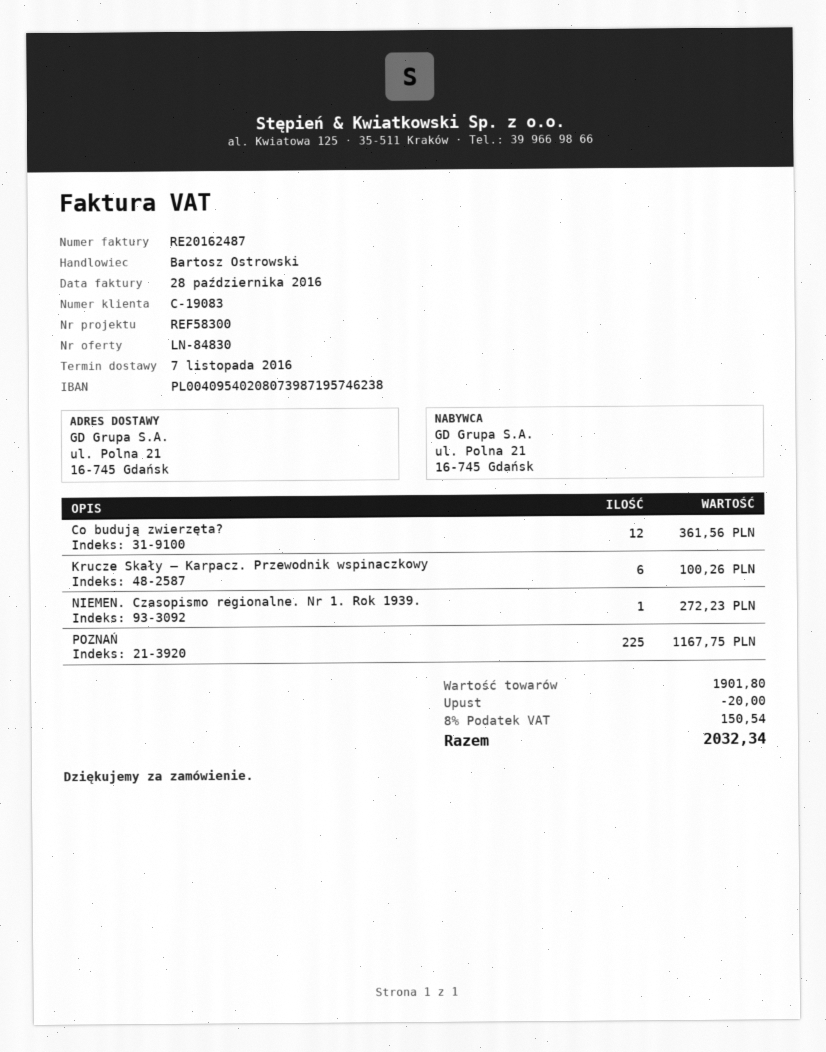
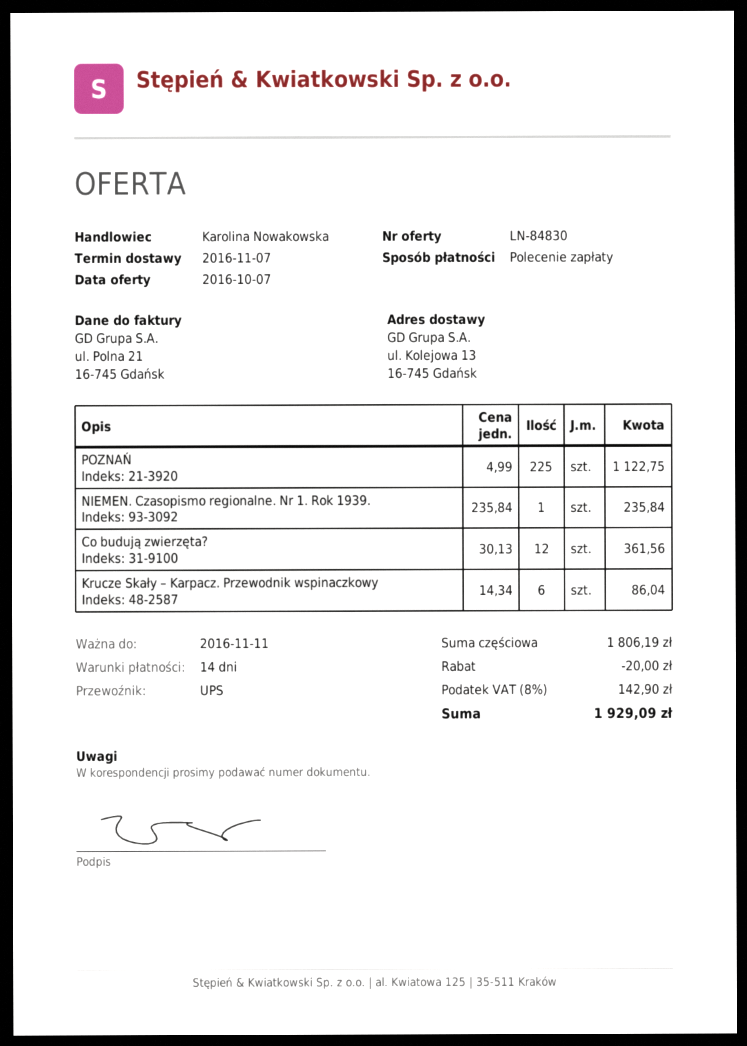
sales rep: Bartosz Ostrowski -> Karolina Nowakowska
ship to: ul. Polna 21, 16-745 Gdańsk -> ul. Kolejowa 13, 16-745 Gdańsk
Krucze Skały – Karpacz. Przewodnik wspinaczkowy: 6 for 100.26 -> 6 for 86.04
NIEMEN. Czasopismo regionalne. Nr 1. Rok 1939.: 1 for 272.23 -> 1 for 235.84
POZNAŃ: 225 for 1167.75 -> 225 for 1122.75
subtotal: 1901.80 -> 1806.19
tax: 8% = 150.54 -> 8% = 142.90
total: 2032.34 -> 1929.09

